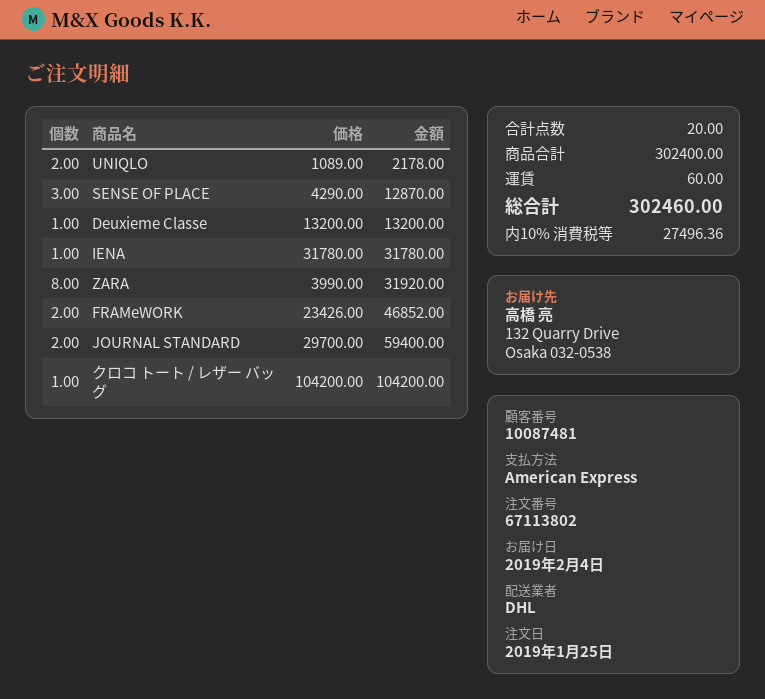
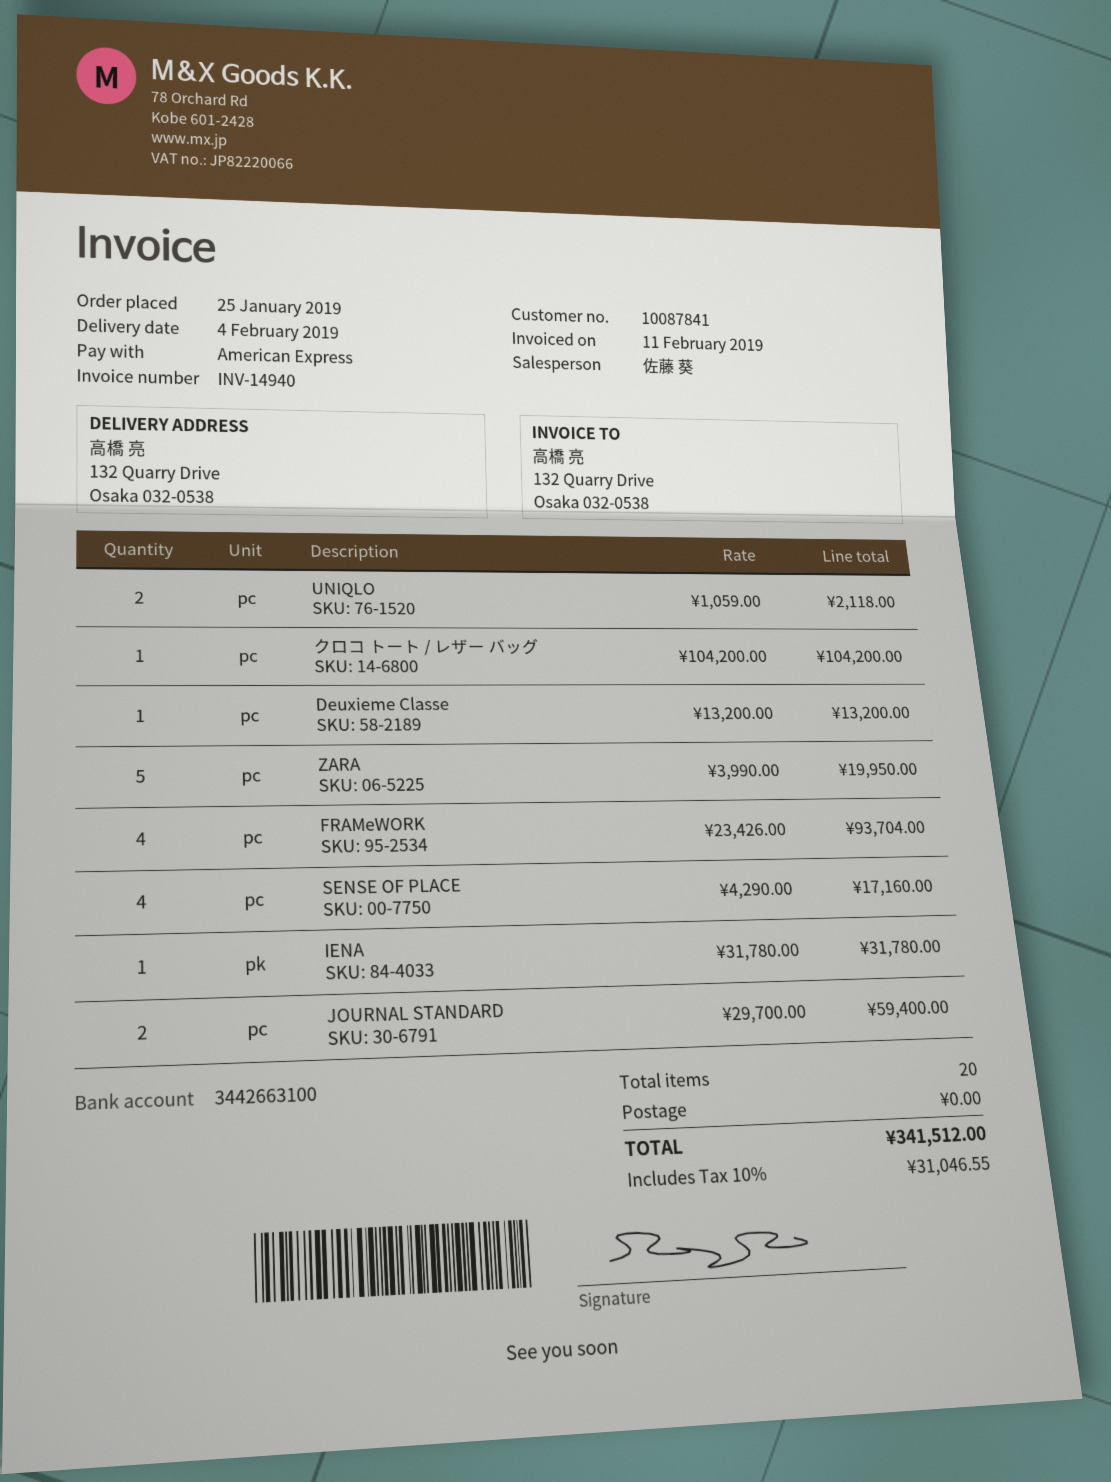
customer number: 10087481 -> 10087841
UNIQLO: 2 x 1089.00 = 2178.00 -> 2 x 1059.00 = 2118.00
SENSE OF PLACE: 3 x 4290.00 = 12870.00 -> 4 x 4290.00 = 17160.00
ZARA: 8 x 3990.00 = 31920.00 -> 5 x 3990.00 = 19950.00
FRAMeWORK: 2 x 23426.00 = 46852.00 -> 4 x 23426.00 = 93704.00
shipping: 60.00 -> 0.00
tax: 10% = 27496.36 -> 10% = 31046.55
total: 302460.00 -> 341512.00

